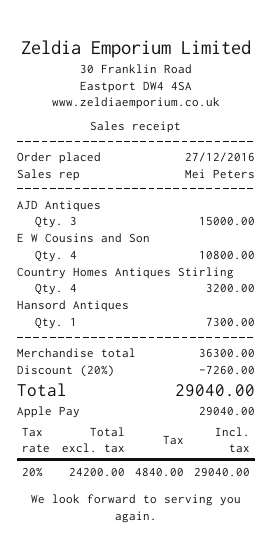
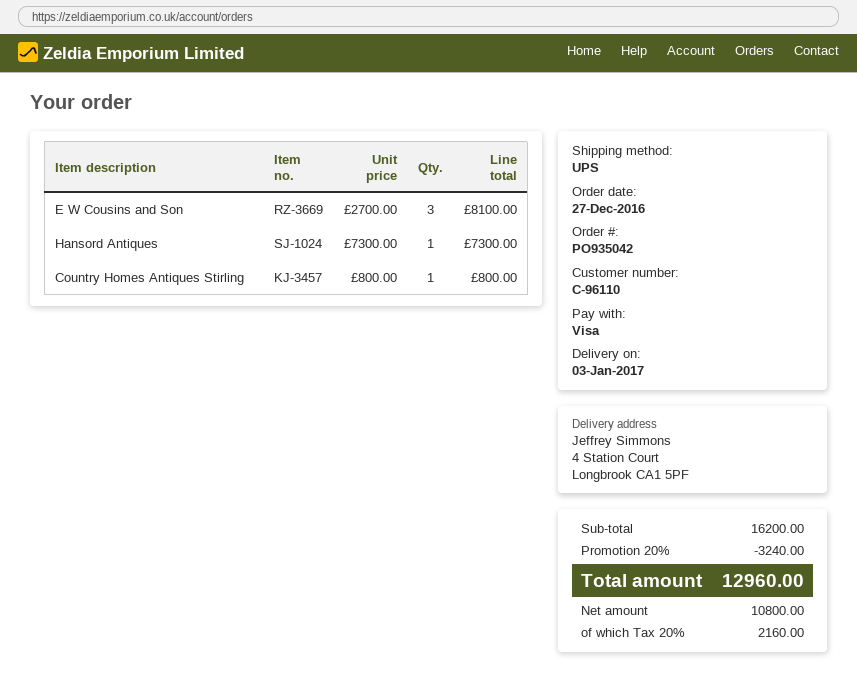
payment method: Apple Pay -> Visa
AJD Antiques: 3 for 15000.00 -> none
E W Cousins and Son: 4 for 10800.00 -> 3 for 8100.00
Country Homes Antiques Stirling: 4 for 3200.00 -> 1 for 800.00
subtotal: 36300.00 -> 16200.00
discount: 20% = 7260.00 -> 20% = 3240.00
net: 24200.00 -> 10800.00
tax: 20% = 4840.00 -> 20% = 2160.00
total: 29040.00 -> 12960.00

